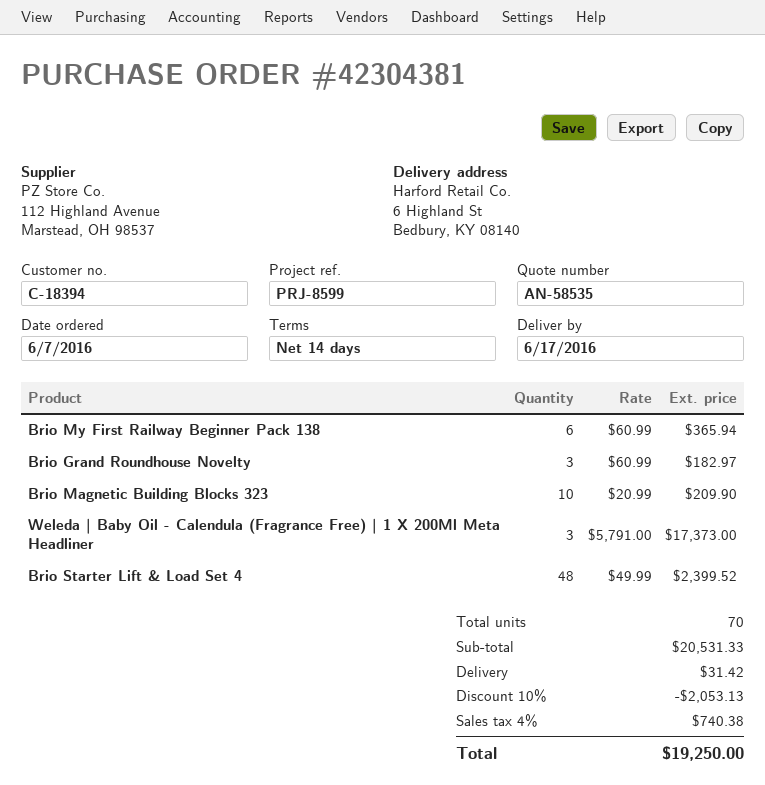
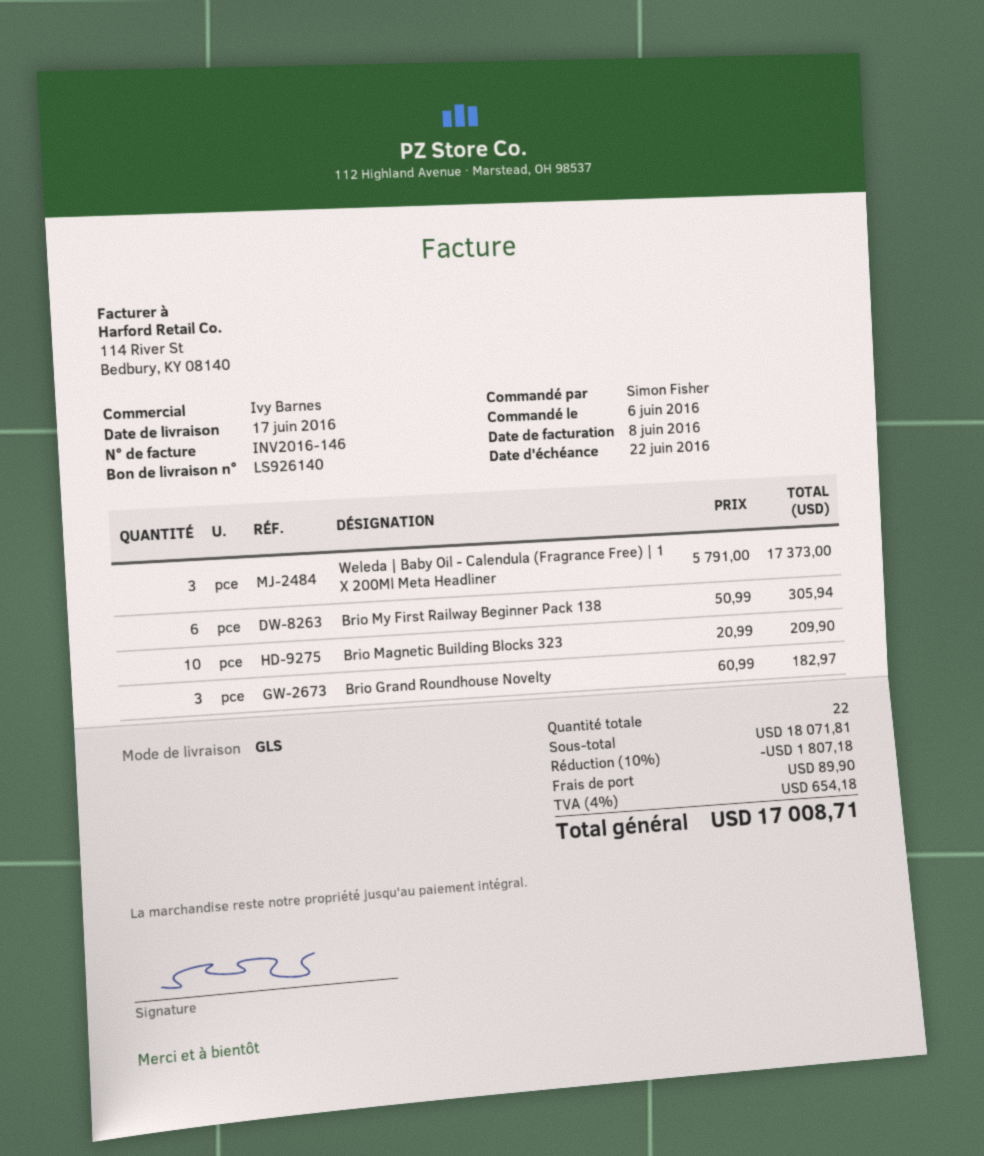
order date: 2016-06-07 -> 2016-06-06
Brio My First Railway Beginner Pack 138: 6 x 60.99 = 365.94 -> 6 x 50.99 = 305.94
Brio Starter Lift & Load Set 4: 48 x 49.99 = 2399.52 -> none
total quantity: 70 -> 22
subtotal: 20531.33 -> 18071.81
discount: 10% = 2053.13 -> 10% = 1807.18
shipping: 31.42 -> 89.90
tax: 4% = 740.38 -> 4% = 654.18
total: 19250.00 -> 17008.71

